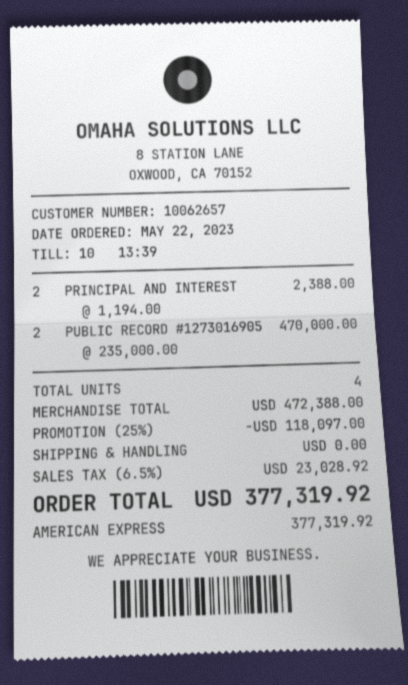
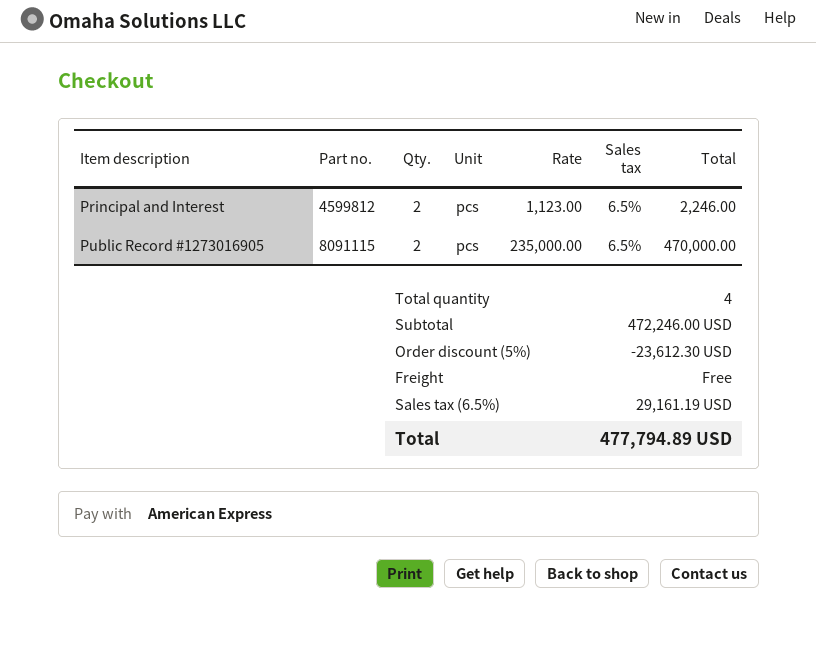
PRINCIPAL AND INTEREST: 2 x 1194.00 = 2388.00 -> 2 x 1123.00 = 2246.00
subtotal: 472388.00 -> 472246.00
discount: 25% = 118097.00 -> 5% = 23612.30
tax: 6.5% = 23028.92 -> 6.5% = 29161.19
total: 377319.92 -> 477794.89

